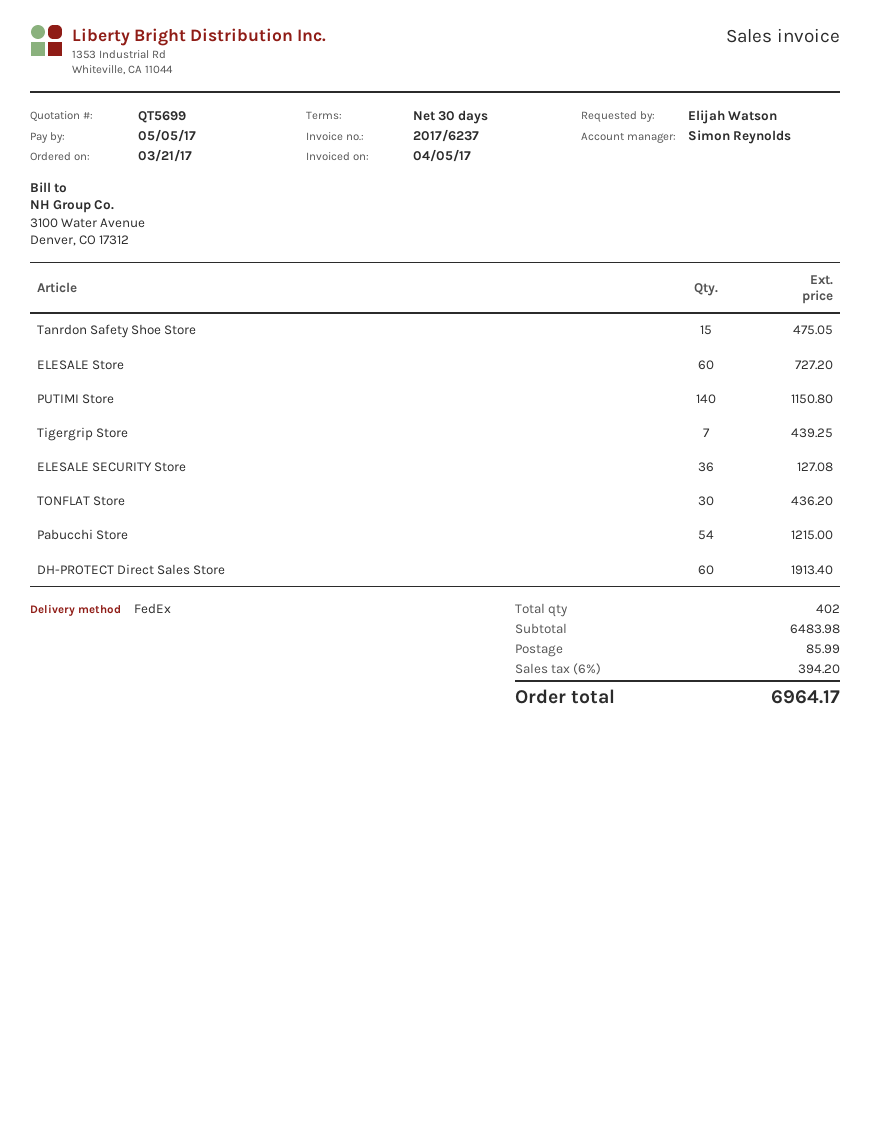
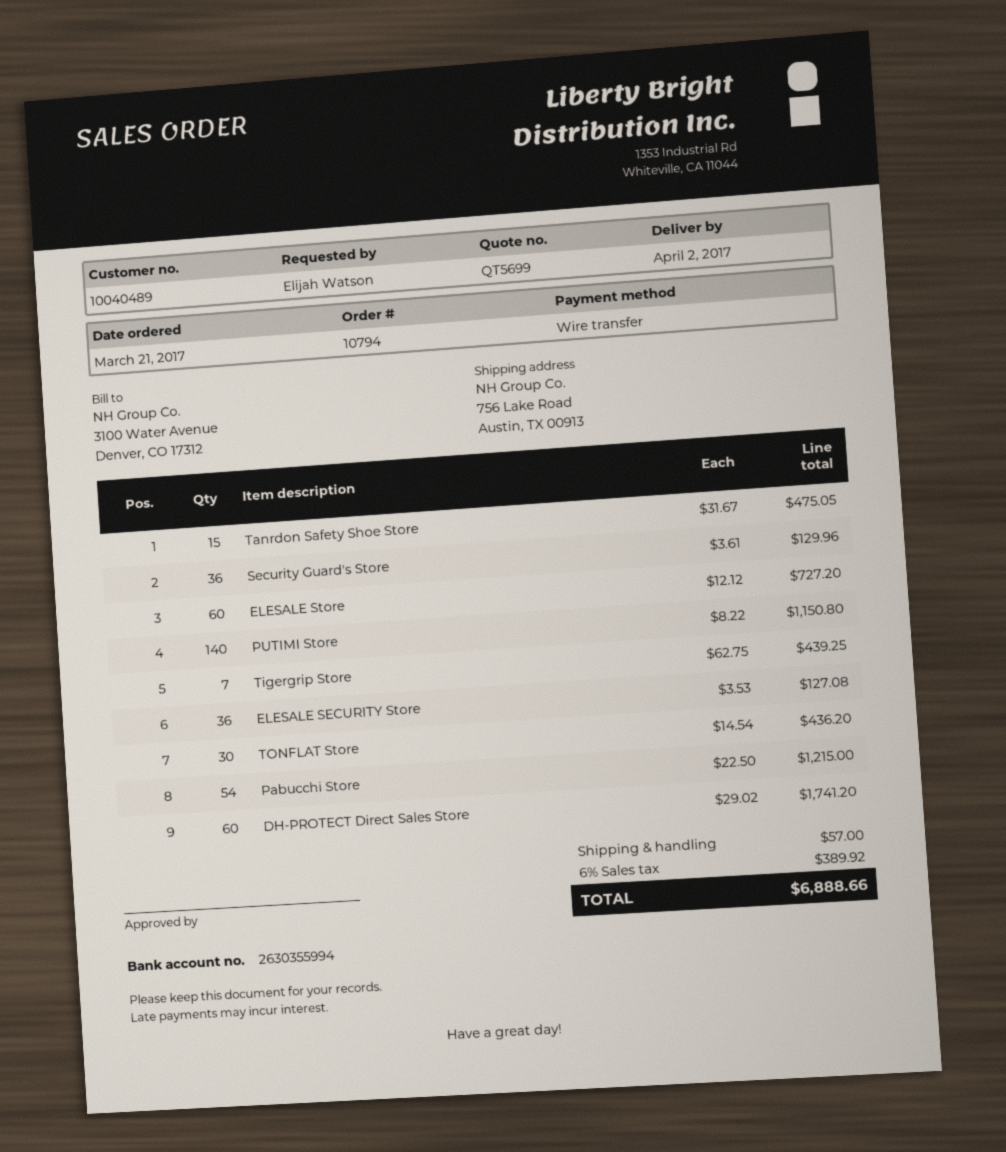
DH-PROTECT Direct Sales Store: 60 for 1913.40 -> 60 for 1741.20
Security Guard's Store: none -> 36 for 129.96
shipping: 85.99 -> 57.00
tax: 6% = 394.20 -> 6% = 389.92
total: 6964.17 -> 6888.66

